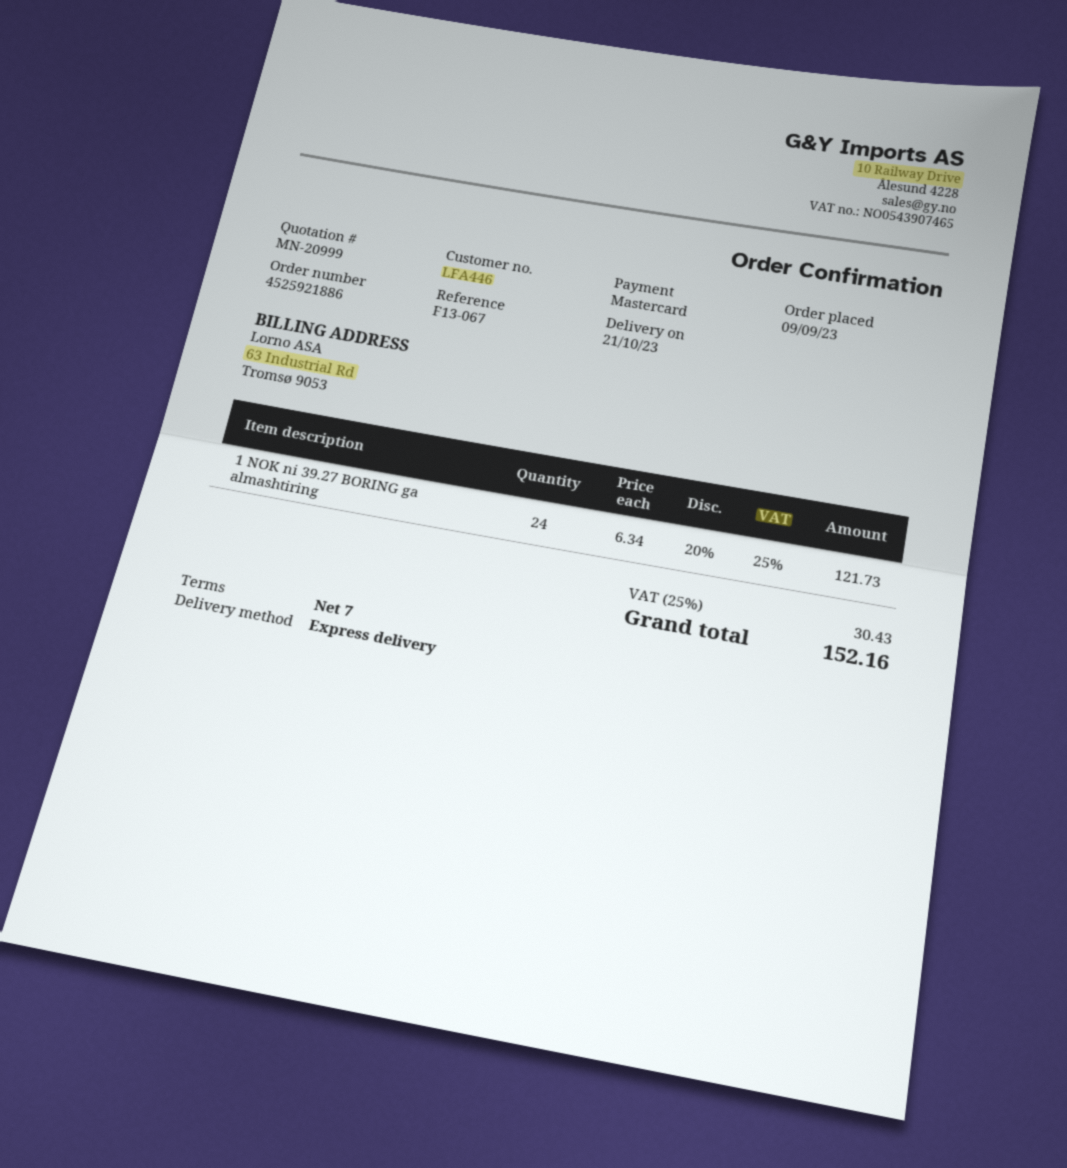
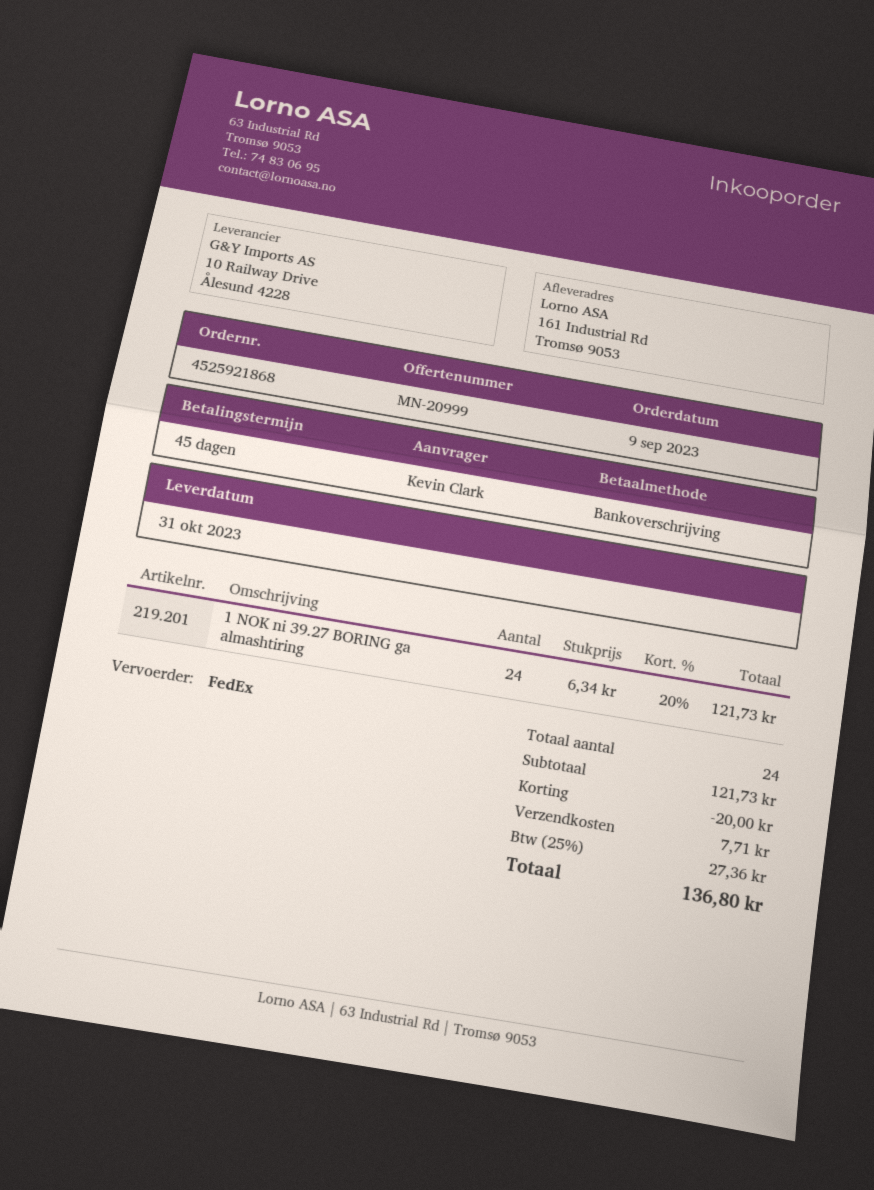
order number: 4525921886 -> 4525921868
delivery date: 2023-10-21 -> 2023-10-31
payment terms: 7 days -> 45 days
payment method: Mastercard -> bank transfer
shipping method: express -> FedEx
discount: none -> 20.00
shipping: none -> 7.71
tax: 25% = 30.43 -> 25% = 27.36
total: 152.16 -> 136.80

